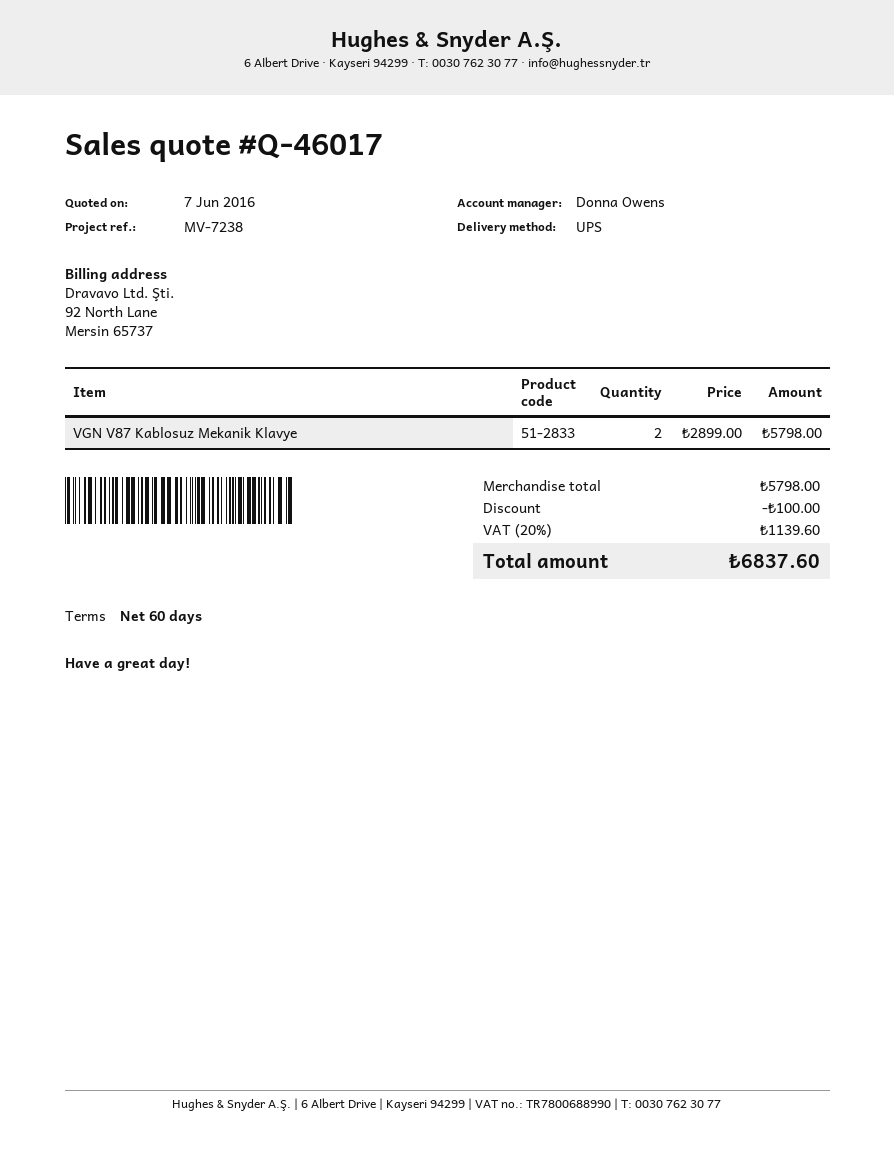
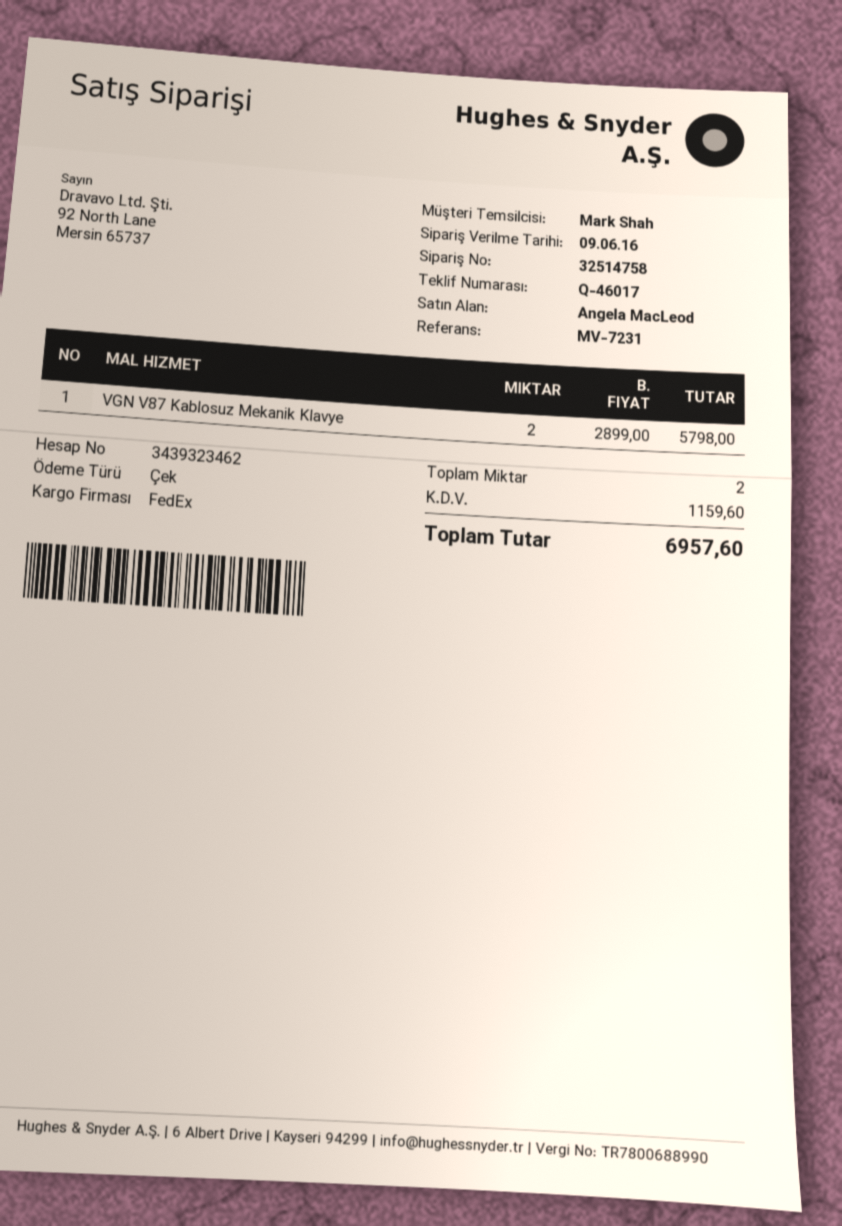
reference: MV-7238 -> MV-7231
sales rep: Donna Owens -> Mark Shah
shipping method: UPS -> FedEx
discount: 100.00 -> none
tax: 1139.60 -> 1159.60
total: 6837.60 -> 6957.60

